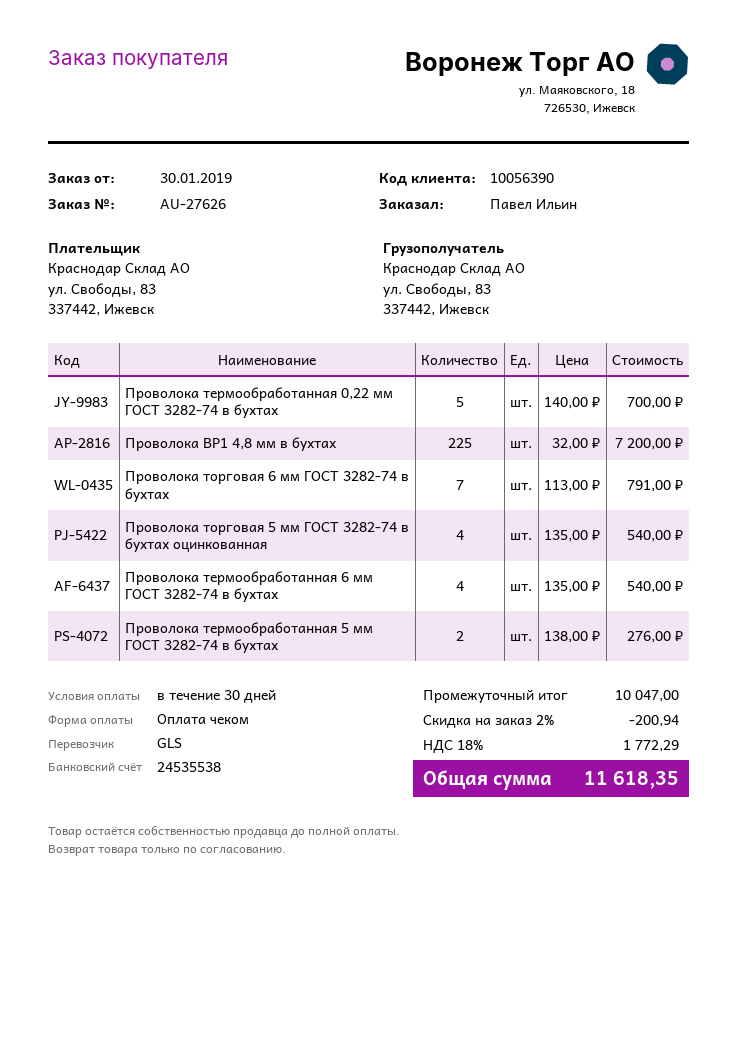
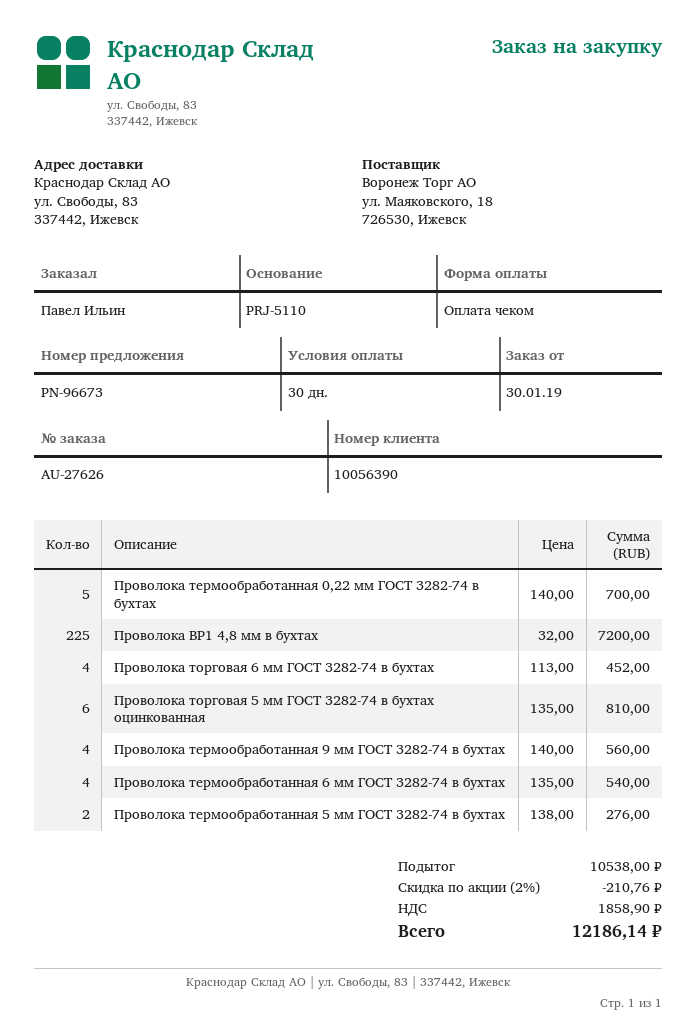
Проволока торговая 6 мм ГОСТ 3282-74 в бухтах: 7 x 113.00 = 791.00 -> 4 x 113.00 = 452.00
Проволока торговая 5 мм ГОСТ 3282-74 в бухтах оцинкованная: 4 x 135.00 = 540.00 -> 6 x 135.00 = 810.00
Проволока термообработанная 9 мм ГОСТ 3282-74 в бухтах: none -> 4 x 140.00 = 560.00
subtotal: 10047.00 -> 10538.00
discount: 2% = 200.94 -> 2% = 210.76
tax: 1772.29 -> 1858.90
total: 11618.35 -> 12186.14

